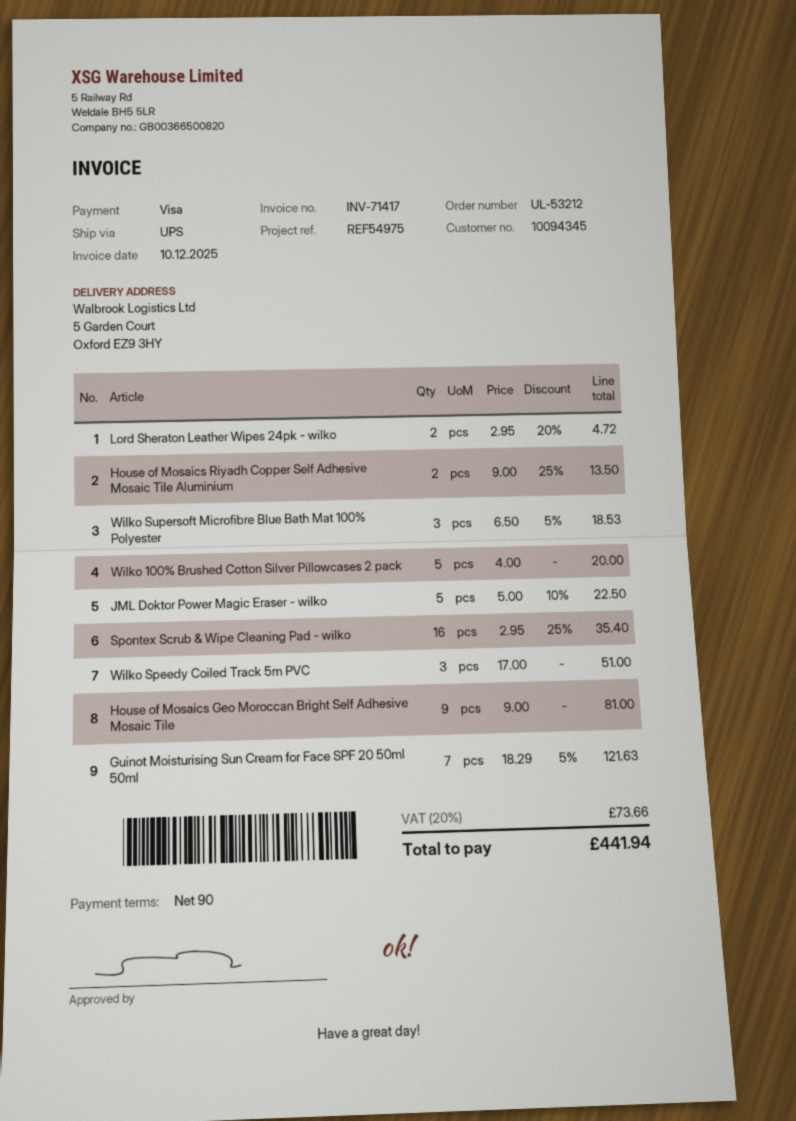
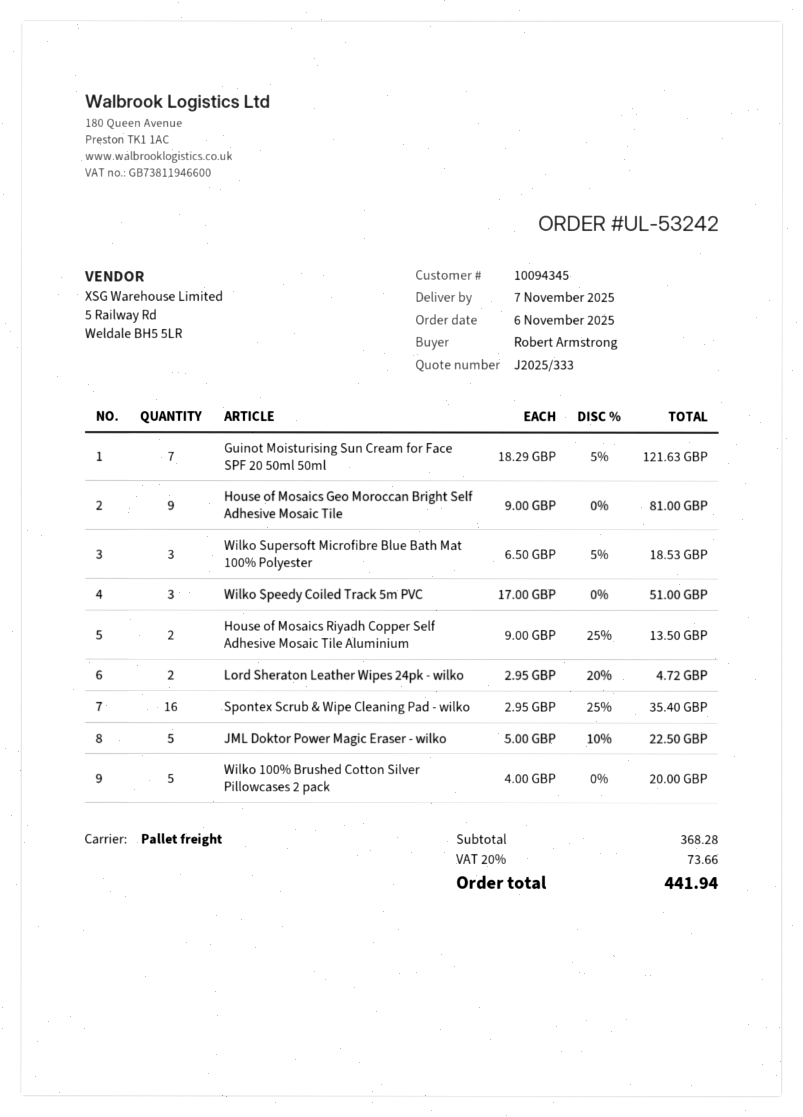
order number: UL-53212 -> UL-53242
shipping method: UPS -> pallet freight

